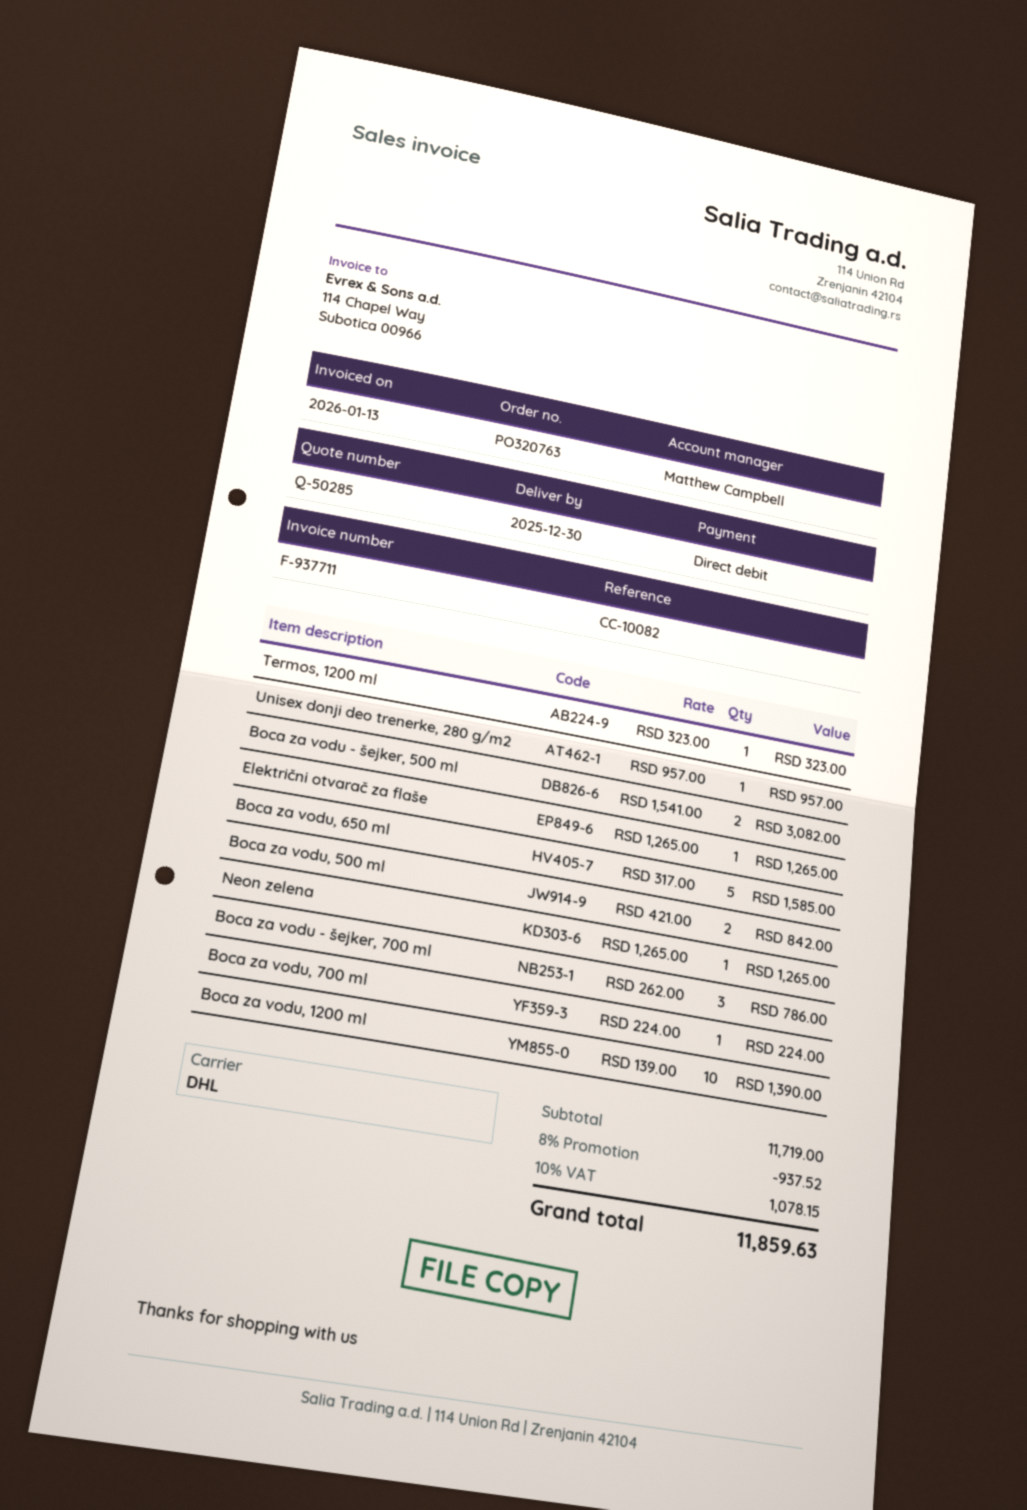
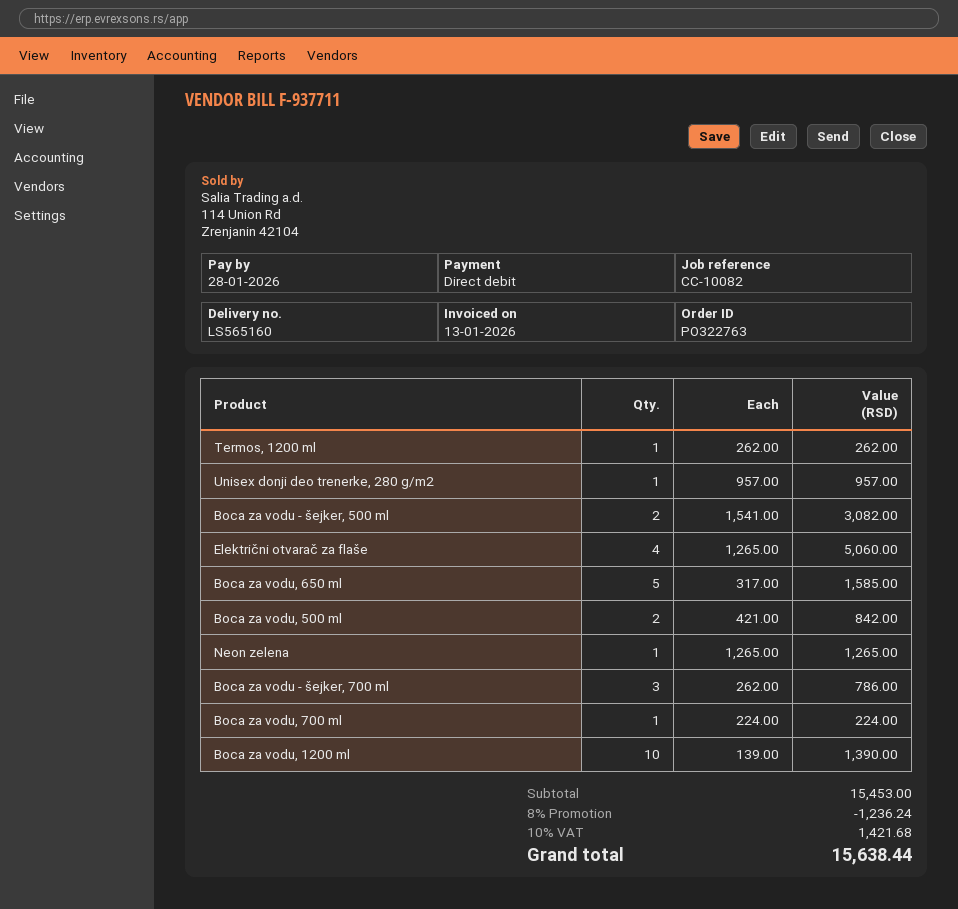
order number: PO320763 -> PO322763
Termos, 1200 ml: 1 x 323.00 = 323.00 -> 1 x 262.00 = 262.00
Električni otvarač za flaše: 1 x 1265.00 = 1265.00 -> 4 x 1265.00 = 5060.00
subtotal: 11719.00 -> 15453.00
discount: 8% = 937.52 -> 8% = 1236.24
tax: 10% = 1078.15 -> 10% = 1421.68
total: 11859.63 -> 15638.44

